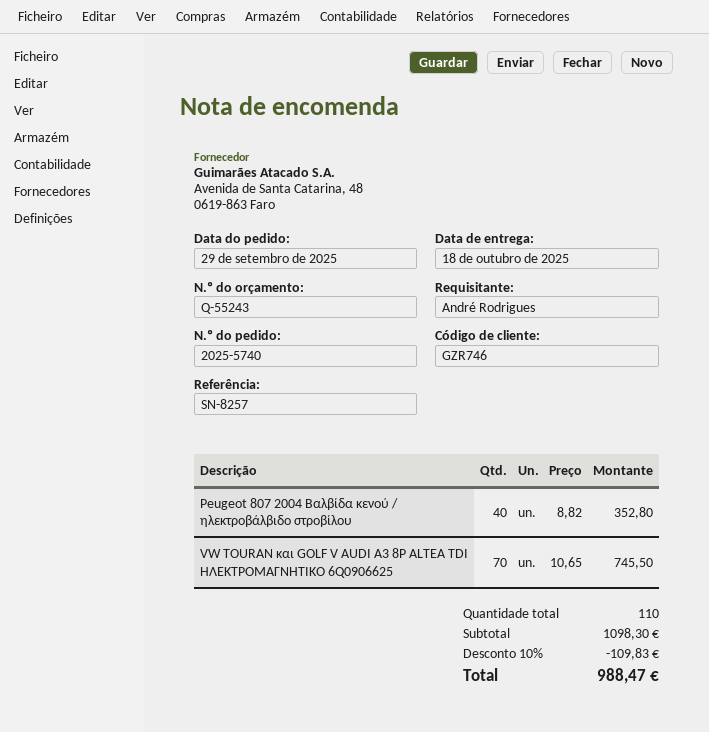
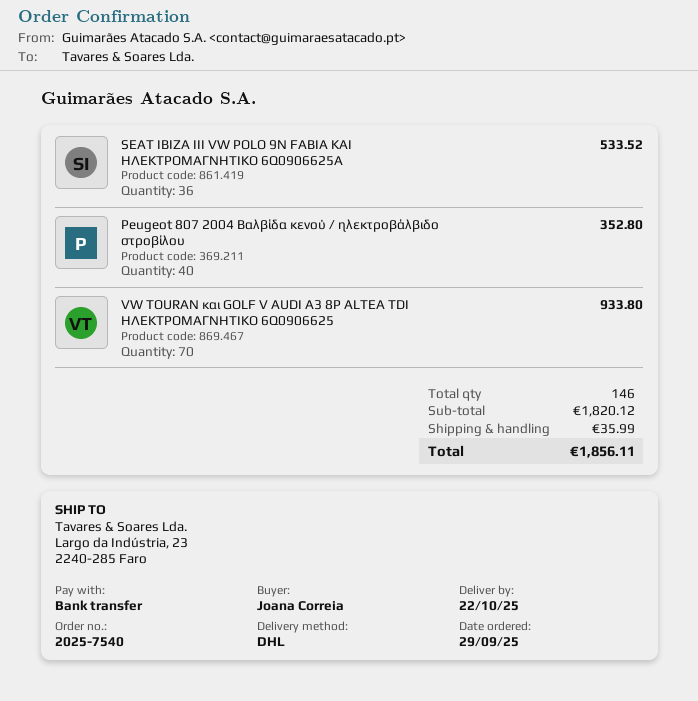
order number: 2025-5740 -> 2025-7540
delivery date: 2025-10-18 -> 2025-10-22
ordered by: André Rodrigues -> Joana Correia
VW TOURAN και GOLF V AUDI A3 8P ALTEA TDI ΗΛΕΚΤΡΟΜΑΓΝΗΤΙΚΟ 6Q0906625: 70 for 745.50 -> 70 for 933.80
SEAT IBIZA III VW POLO 9N FABIA ΚΑΙ ΗΛΕΚΤΡΟΜΑΓΝΗΤΙΚΟ 6Q0906625A: none -> 36 for 533.52
total quantity: 110 -> 146
subtotal: 1098.30 -> 1820.12
discount: 10% = 109.83 -> none
shipping: none -> 35.99
total: 988.47 -> 1856.11

